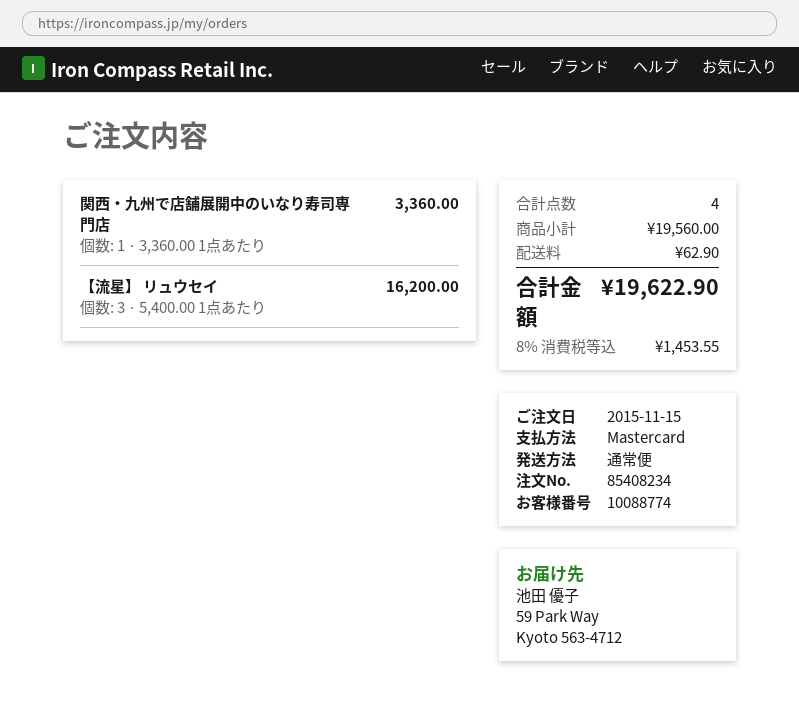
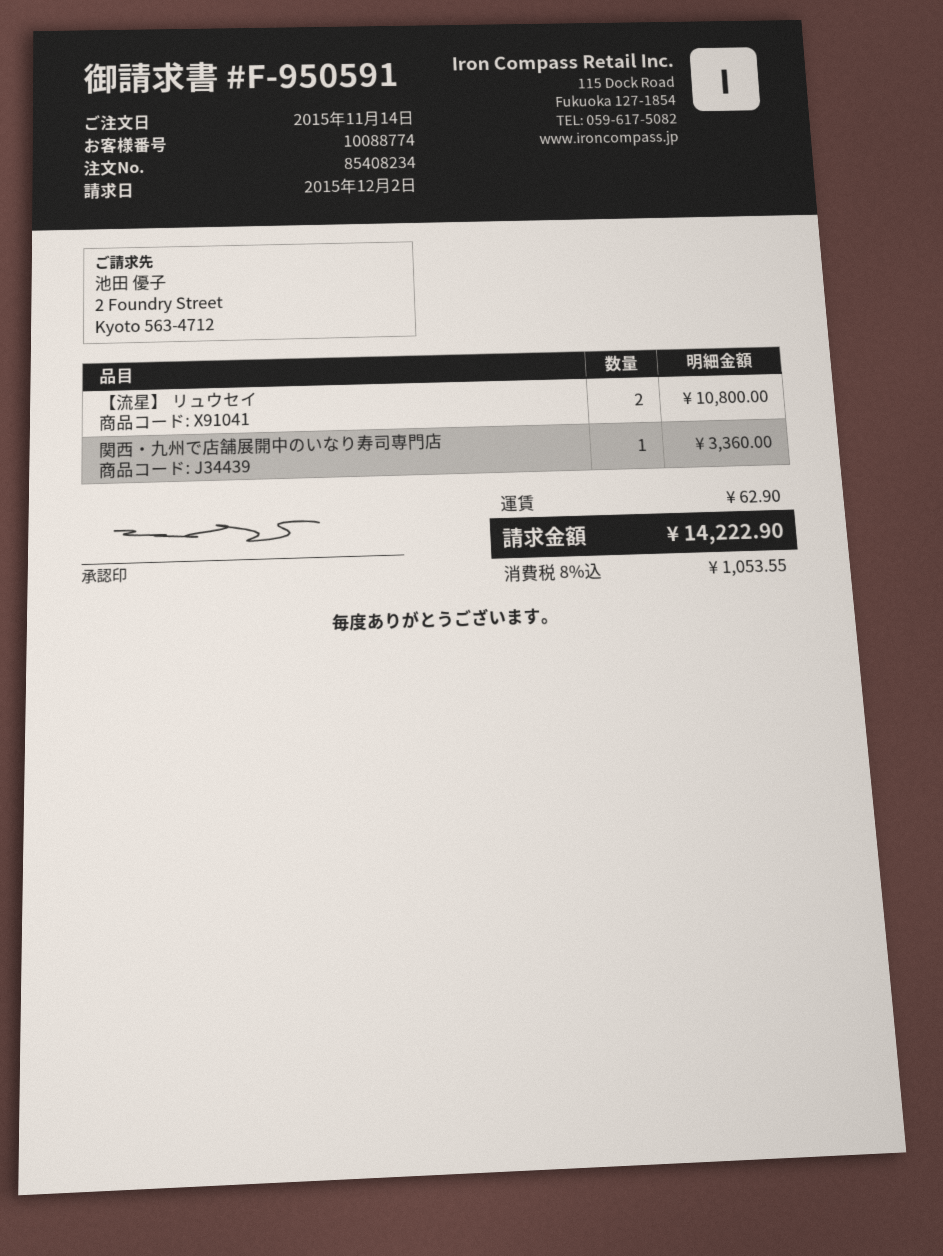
order date: 2015-11-15 -> 2015-11-14
【流星】 リュウセイ: 3 for 16200.00 -> 2 for 10800.00
tax: 8% = 1453.55 -> 8% = 1053.55
total: 19622.90 -> 14222.90

